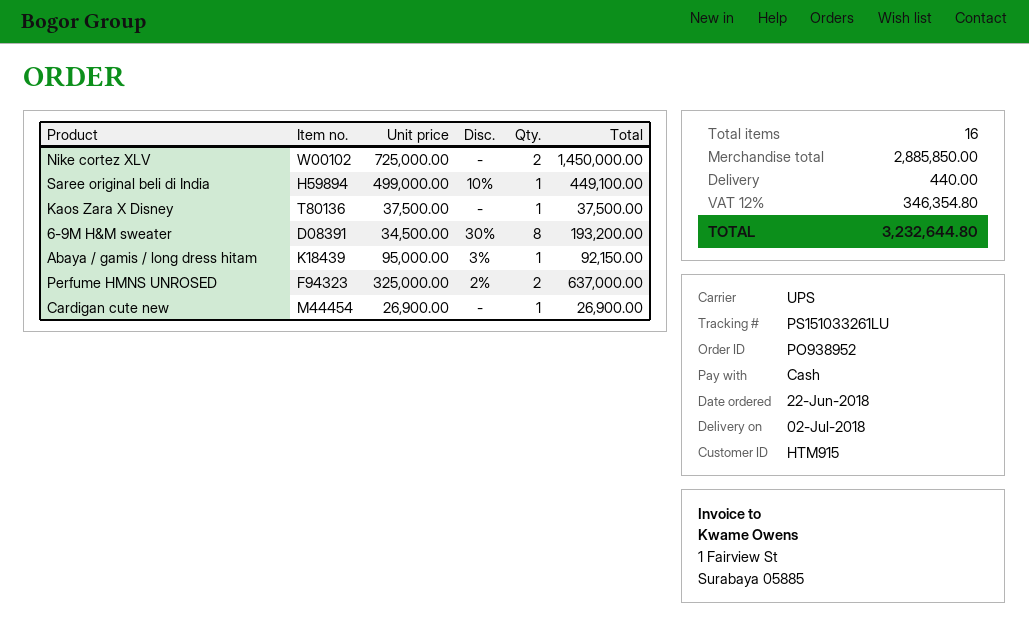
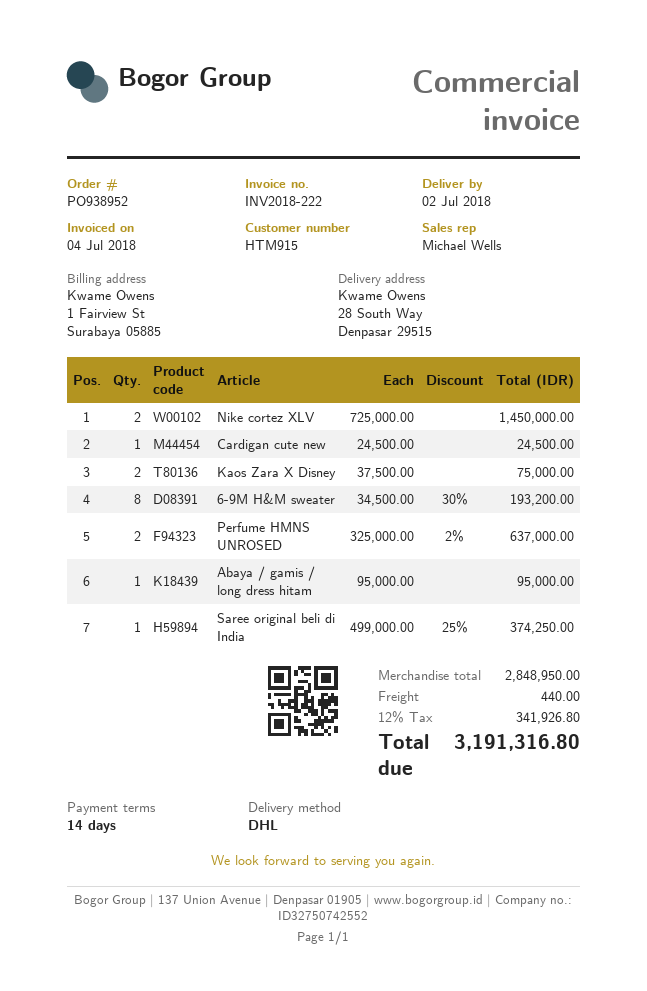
shipping method: UPS -> DHL
Saree original beli di India: 1 x 499000.00 - 10% = 449100.00 -> 1 x 499000.00 - 25% = 374250.00
Kaos Zara X Disney: 1 x 37500.00 = 37500.00 -> 2 x 37500.00 = 75000.00
Abaya / gamis / long dress hitam: 1 x 95000.00 - 3% = 92150.00 -> 1 x 95000.00 = 95000.00
Cardigan cute new: 1 x 26900.00 = 26900.00 -> 1 x 24500.00 = 24500.00
subtotal: 2885850.00 -> 2848950.00
tax: 12% = 346354.80 -> 12% = 341926.80
total: 3232644.80 -> 3191316.80

